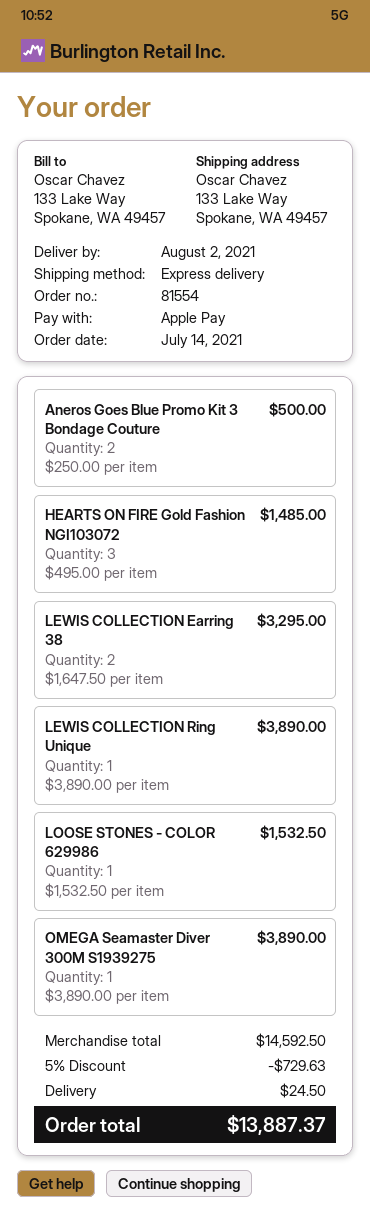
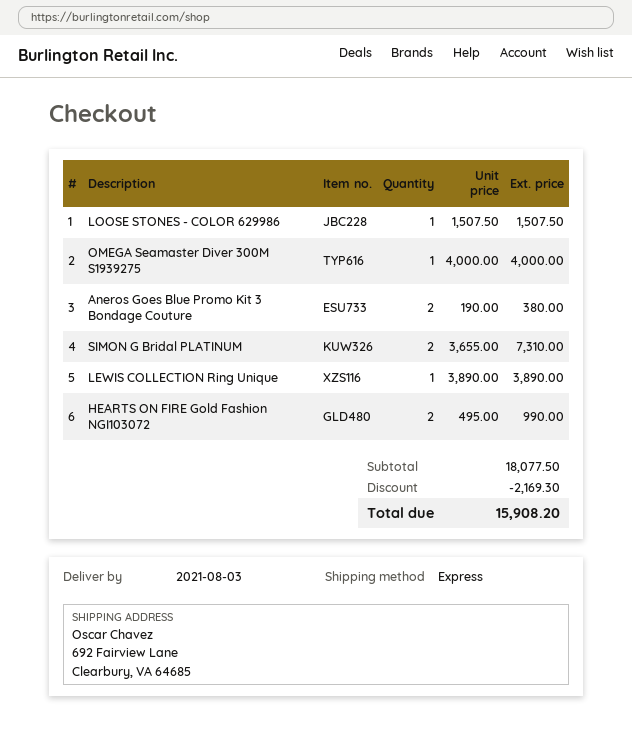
delivery date: 2021-08-02 -> 2021-08-03
ship to: 133 Lake Way, Spokane, WA 49457 -> 692 Fairview Lane, Clearbury, VA 64685
Aneros Goes Blue Promo Kit 3 Bondage Couture: 2 x 250.00 = 500.00 -> 2 x 190.00 = 380.00
HEARTS ON FIRE Gold Fashion NGI103072: 3 x 495.00 = 1485.00 -> 2 x 495.00 = 990.00
LEWIS COLLECTION Earring 38: 2 x 1647.50 = 3295.00 -> none
LOOSE STONES - COLOR 629986: 1 x 1532.50 = 1532.50 -> 1 x 1507.50 = 1507.50
OMEGA Seamaster Diver 300M S1939275: 1 x 3890.00 = 3890.00 -> 1 x 4000.00 = 4000.00
SIMON G Bridal PLATINUM: none -> 2 x 3655.00 = 7310.00
subtotal: 14592.50 -> 18077.50
discount: 729.63 -> 2169.30
shipping: 24.50 -> none
total: 13887.37 -> 15908.20

